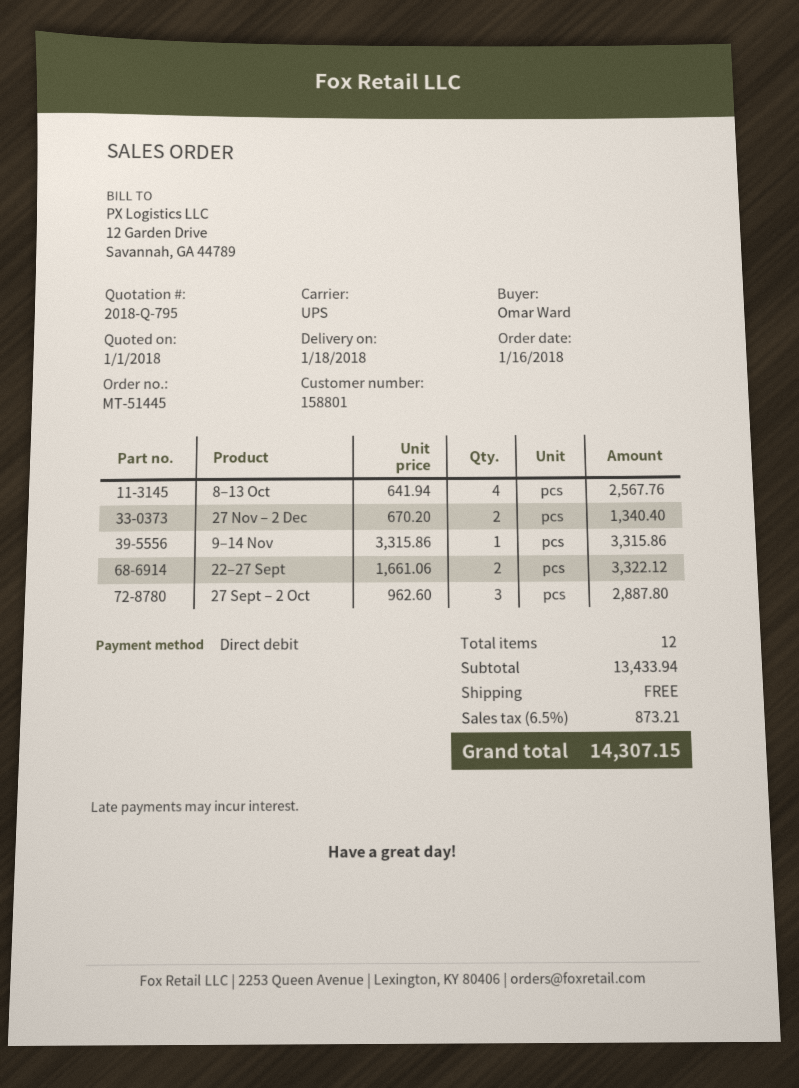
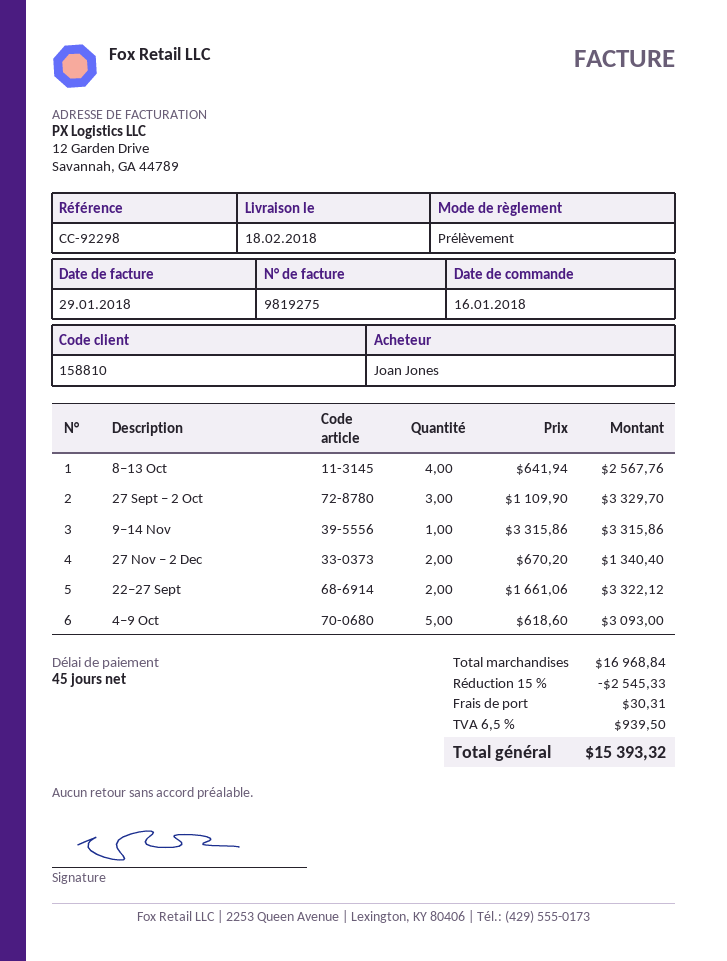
delivery date: 2018-01-18 -> 2018-02-18
customer number: 158801 -> 158810
ordered by: Omar Ward -> Joan Jones
27 Sept – 2 Oct: 3 x 962.60 = 2887.80 -> 3 x 1109.90 = 3329.70
4–9 Oct: none -> 5 x 618.60 = 3093.00
subtotal: 13433.94 -> 16968.84
discount: none -> 15% = 2545.33
shipping: 0.00 -> 30.31
tax: 6.5% = 873.21 -> 6.5% = 939.50
total: 14307.15 -> 15393.32

